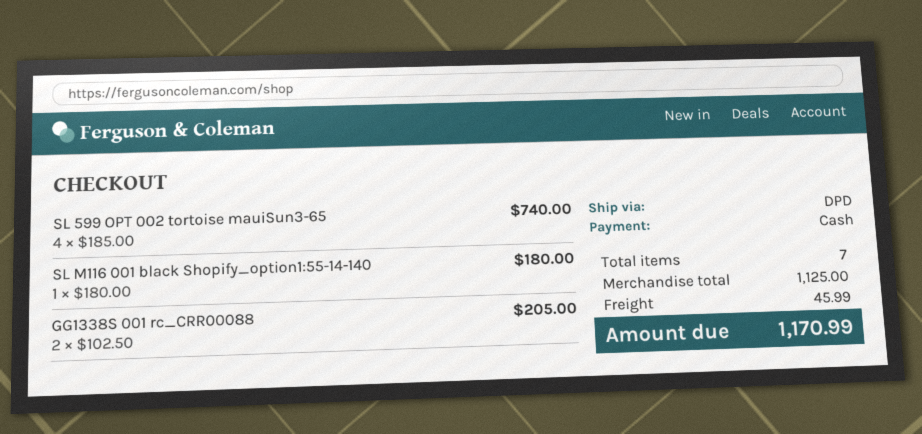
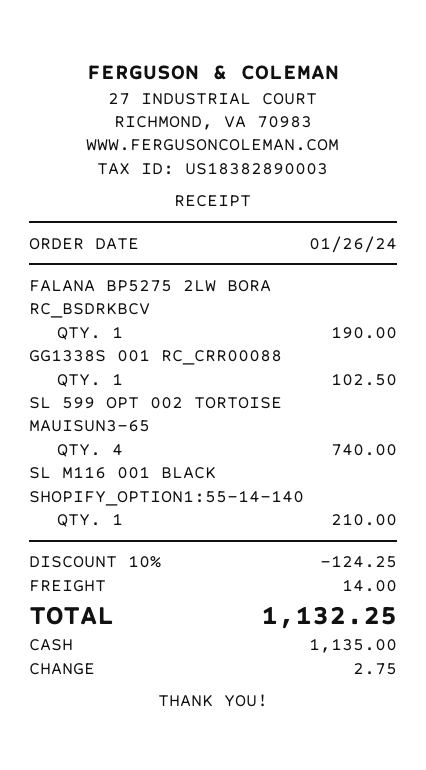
SL M116 001 black Shopify_option1:55-14-140: 1 for 180.00 -> 1 for 210.00
GG1338S 001 rc_CRR00088: 2 for 205.00 -> 1 for 102.50
FALANA BP5275 2LW BORA RC_BSDRKBCV: none -> 1 for 190.00
discount: none -> 10% = 124.25
shipping: 45.99 -> 14.00
total: 1170.99 -> 1132.25

